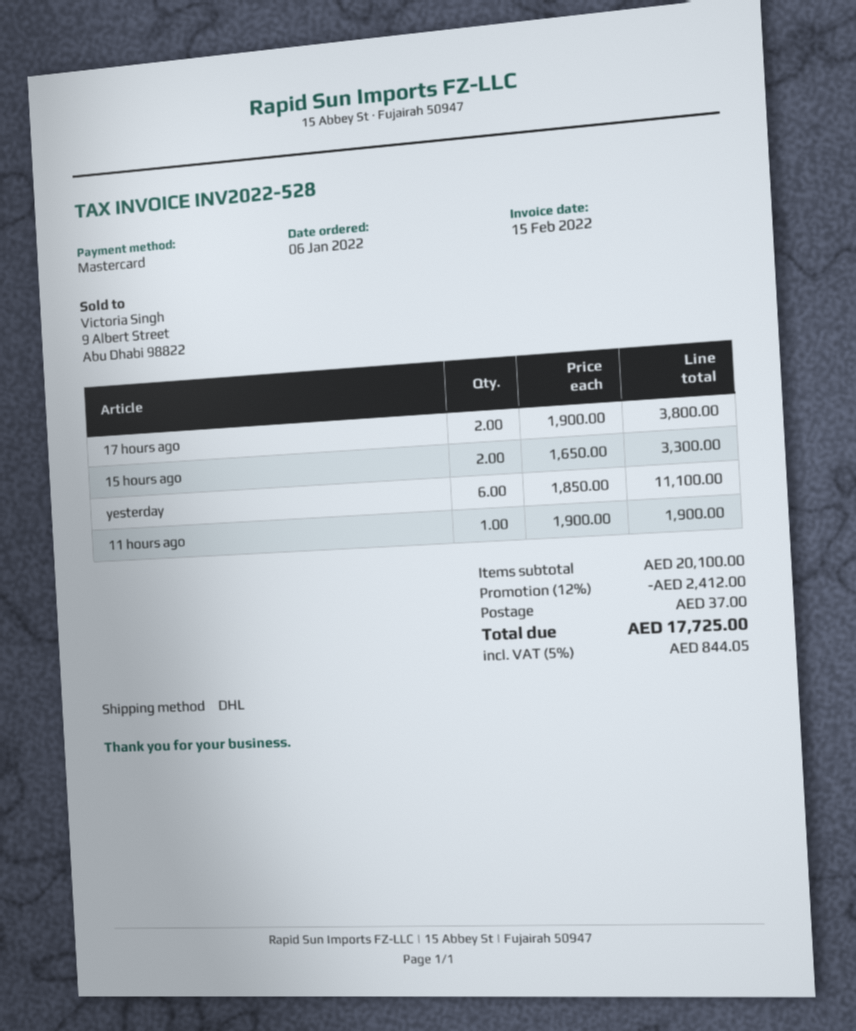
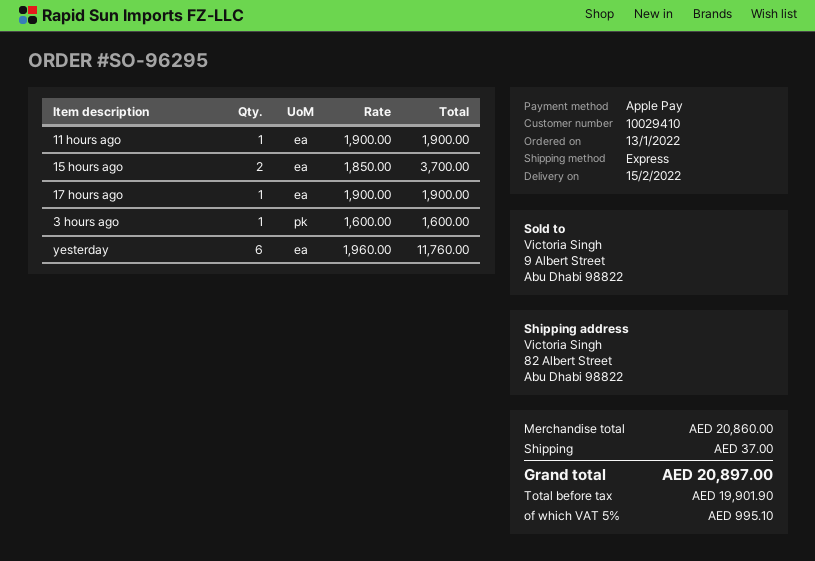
order date: 2022-01-06 -> 2022-01-13
payment method: Mastercard -> Apple Pay
shipping method: DHL -> express
17 hours ago: 2 x 1900.00 = 3800.00 -> 1 x 1900.00 = 1900.00
15 hours ago: 2 x 1650.00 = 3300.00 -> 2 x 1850.00 = 3700.00
yesterday: 6 x 1850.00 = 11100.00 -> 6 x 1960.00 = 11760.00
3 hours ago: none -> 1 x 1600.00 = 1600.00
subtotal: 20100.00 -> 20860.00
discount: 12% = 2412.00 -> none
tax: 5% = 844.05 -> 5% = 995.10
total: 17725.00 -> 20897.00

